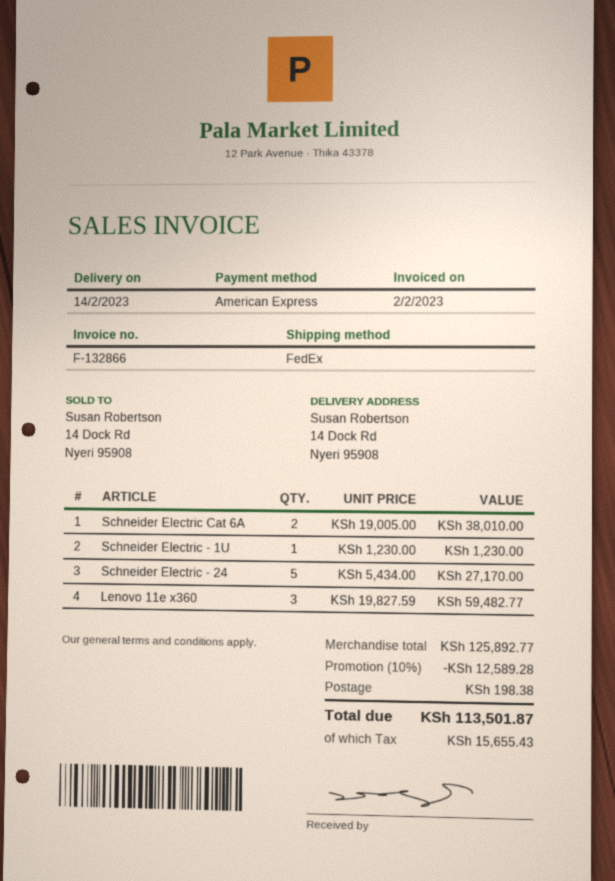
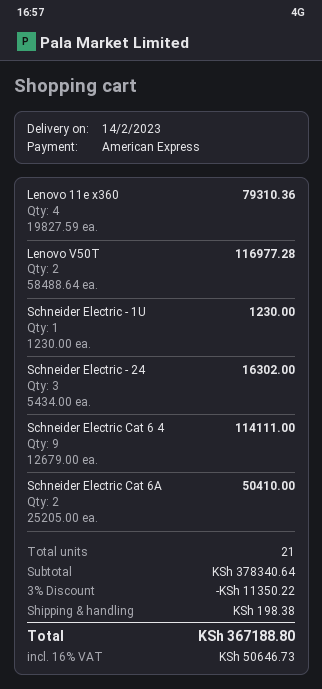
Schneider Electric Cat 6A: 2 x 19005.00 = 38010.00 -> 2 x 25205.00 = 50410.00
Schneider Electric - 24: 5 x 5434.00 = 27170.00 -> 3 x 5434.00 = 16302.00
Lenovo 11e x360: 3 x 19827.59 = 59482.77 -> 4 x 19827.59 = 79310.36
Lenovo V50T: none -> 2 x 58488.64 = 116977.28
Schneider Electric Cat 6 4: none -> 9 x 12679.00 = 114111.00
subtotal: 125892.77 -> 378340.64
discount: 10% = 12589.28 -> 3% = 11350.22
tax: 15655.43 -> 50646.73
total: 113501.87 -> 367188.80

